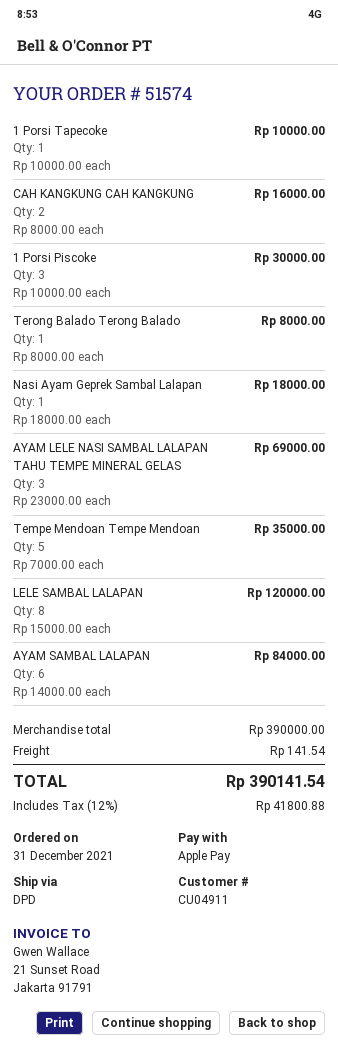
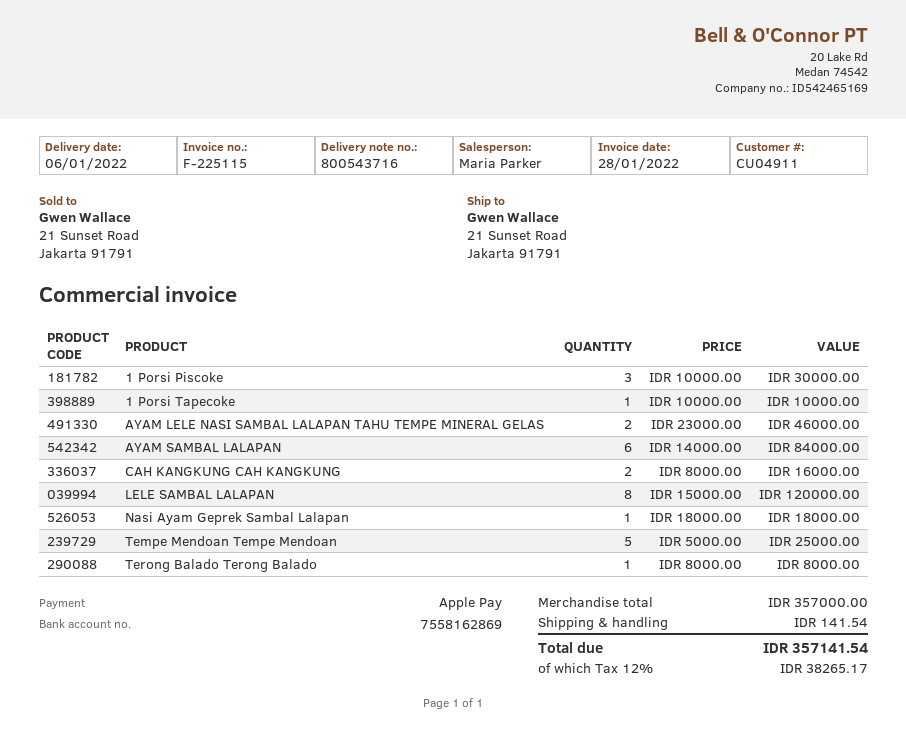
AYAM LELE NASI SAMBAL LALAPAN TAHU TEMPE MINERAL GELAS: 3 x 23000.00 = 69000.00 -> 2 x 23000.00 = 46000.00
Tempe Mendoan Tempe Mendoan: 5 x 7000.00 = 35000.00 -> 5 x 5000.00 = 25000.00
subtotal: 390000.00 -> 357000.00
tax: 12% = 41800.88 -> 12% = 38265.17
total: 390141.54 -> 357141.54

